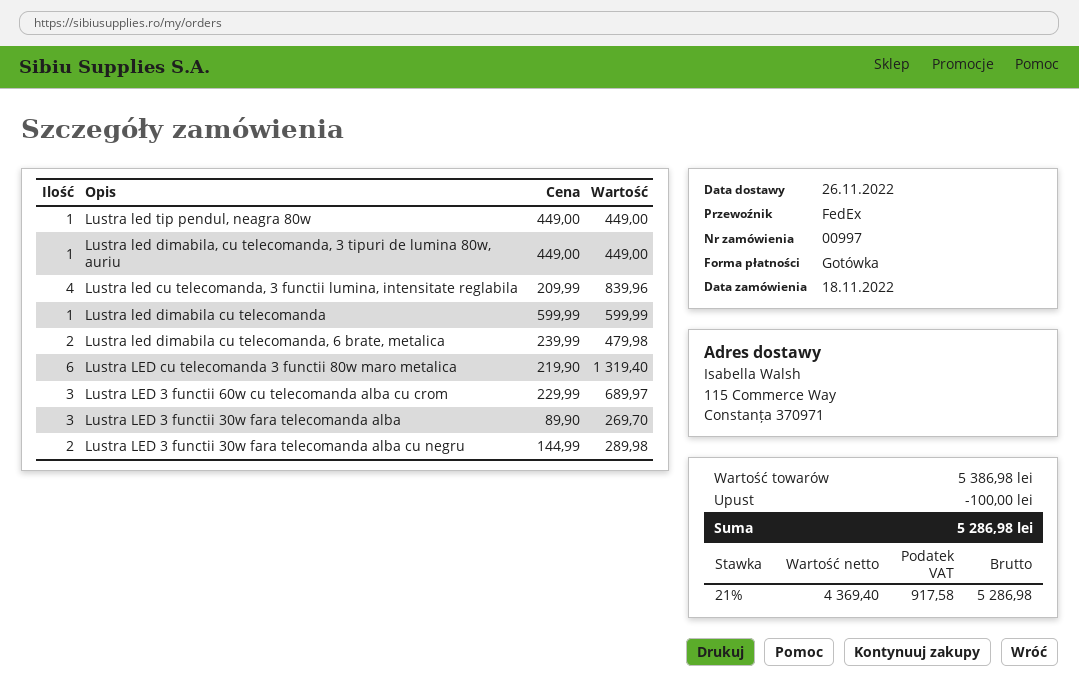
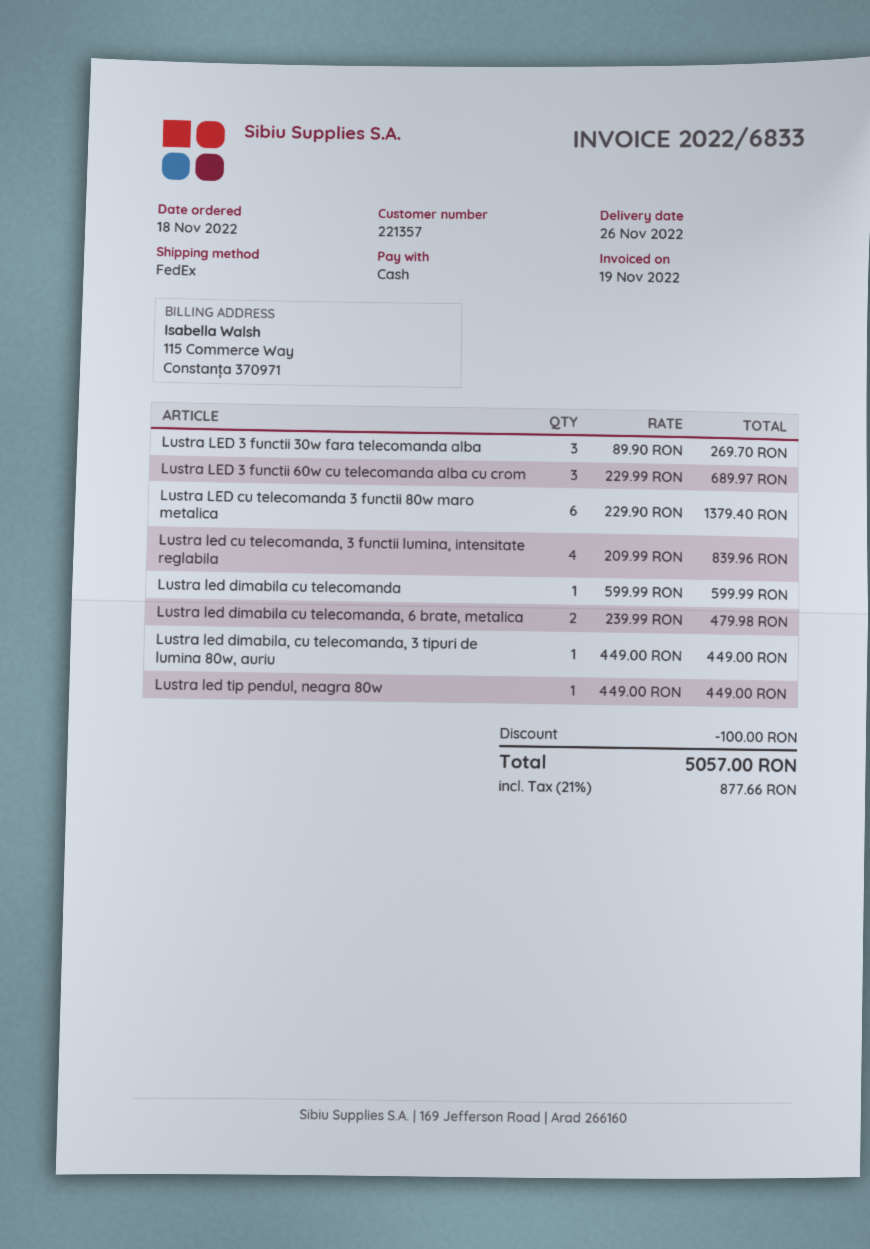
Lustra LED cu telecomanda 3 functii 80w maro metalica: 6 x 219.90 = 1319.40 -> 6 x 229.90 = 1379.40
Lustra LED 3 functii 30w fara telecomanda alba cu negru: 2 x 144.99 = 289.98 -> none
tax: 21% = 917.58 -> 21% = 877.66
total: 5286.98 -> 5057.00

